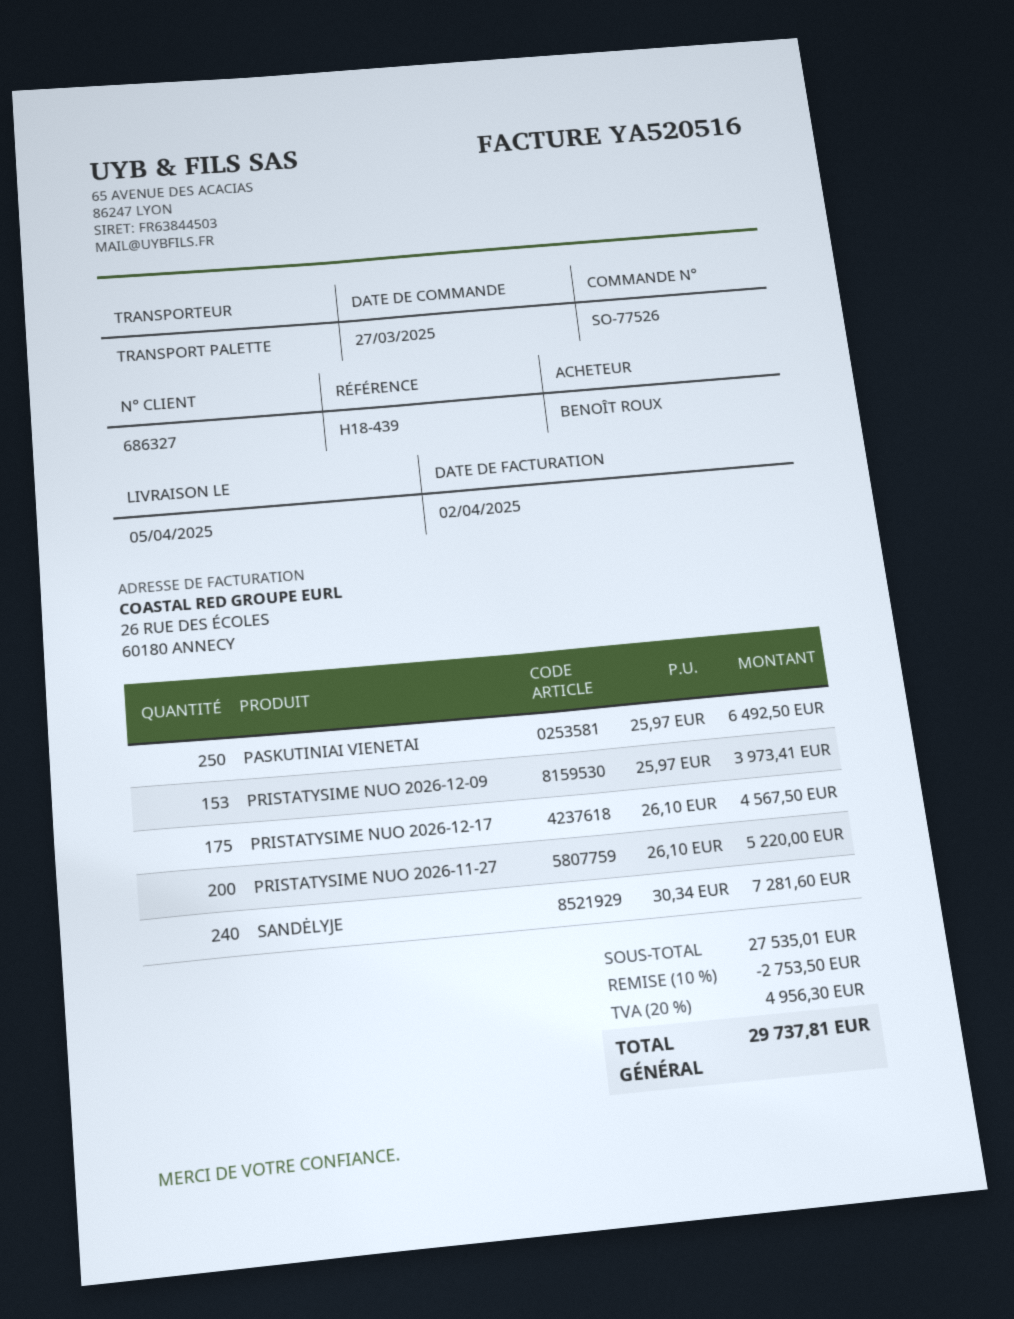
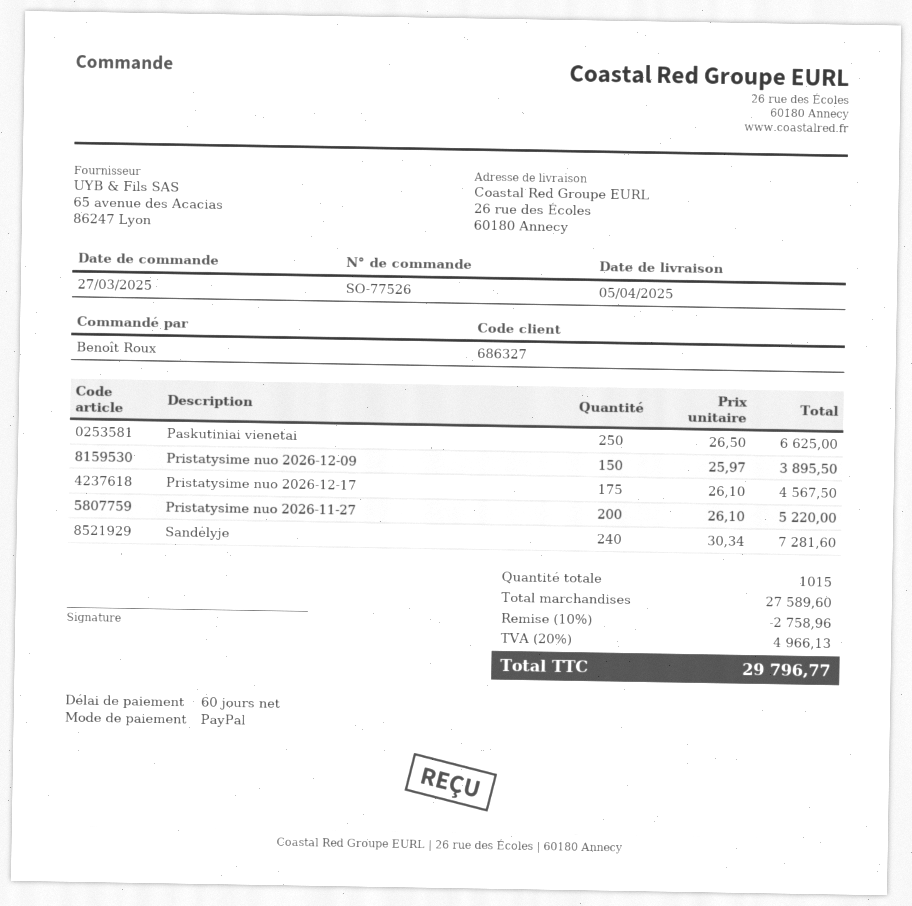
PASKUTINIAI VIENETAI: 250 x 25.97 = 6492.50 -> 250 x 26.50 = 6625.00
PRISTATYSIME NUO 2026‑12‑09: 153 x 25.97 = 3973.41 -> 150 x 25.97 = 3895.50
subtotal: 27535.01 -> 27589.60
discount: 10% = 2753.50 -> 10% = 2758.96
tax: 20% = 4956.30 -> 20% = 4966.13
total: 29737.81 -> 29796.77

